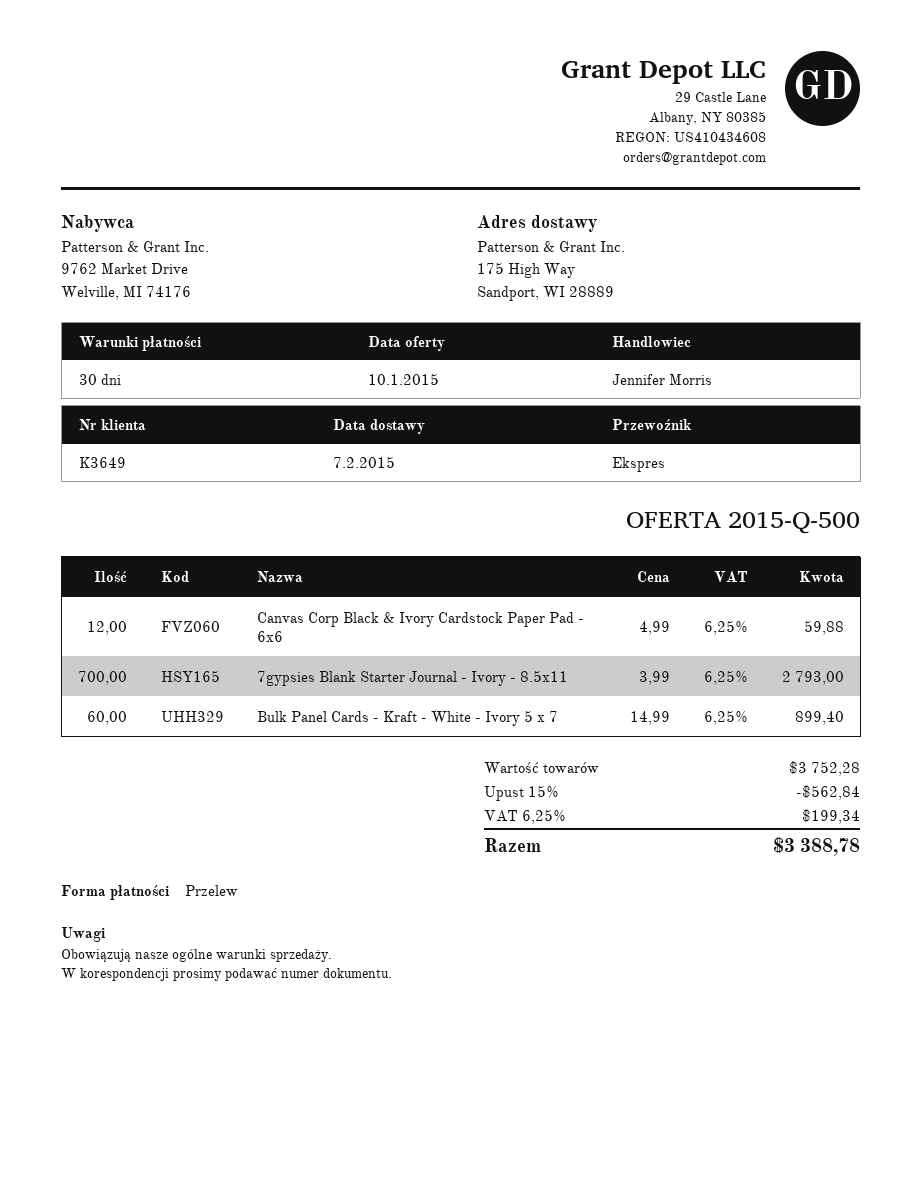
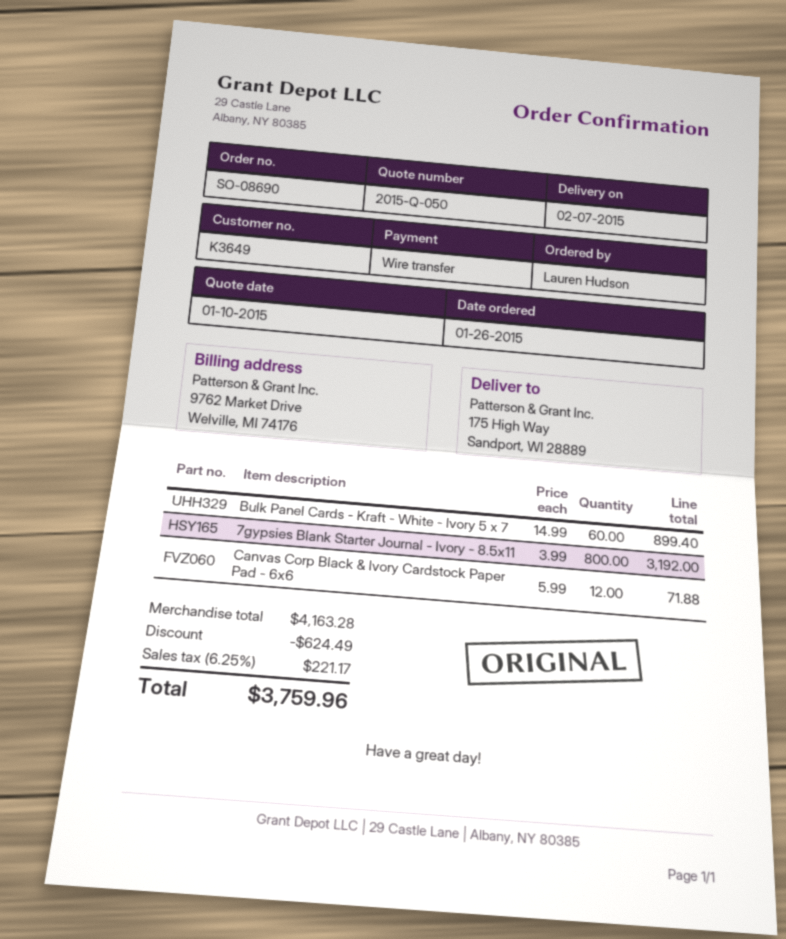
quote number: 2015-Q-500 -> 2015-Q-050
Canvas Corp Black & Ivory Cardstock Paper Pad - 6x6: 12 x 4.99 = 59.88 -> 12 x 5.99 = 71.88
7gypsies Blank Starter Journal - Ivory - 8.5x11: 700 x 3.99 = 2793.00 -> 800 x 3.99 = 3192.00
subtotal: 3752.28 -> 4163.28
discount: 562.84 -> 624.49
tax: 6.25% = 199.34 -> 6.25% = 221.17
total: 3388.78 -> 3759.96

